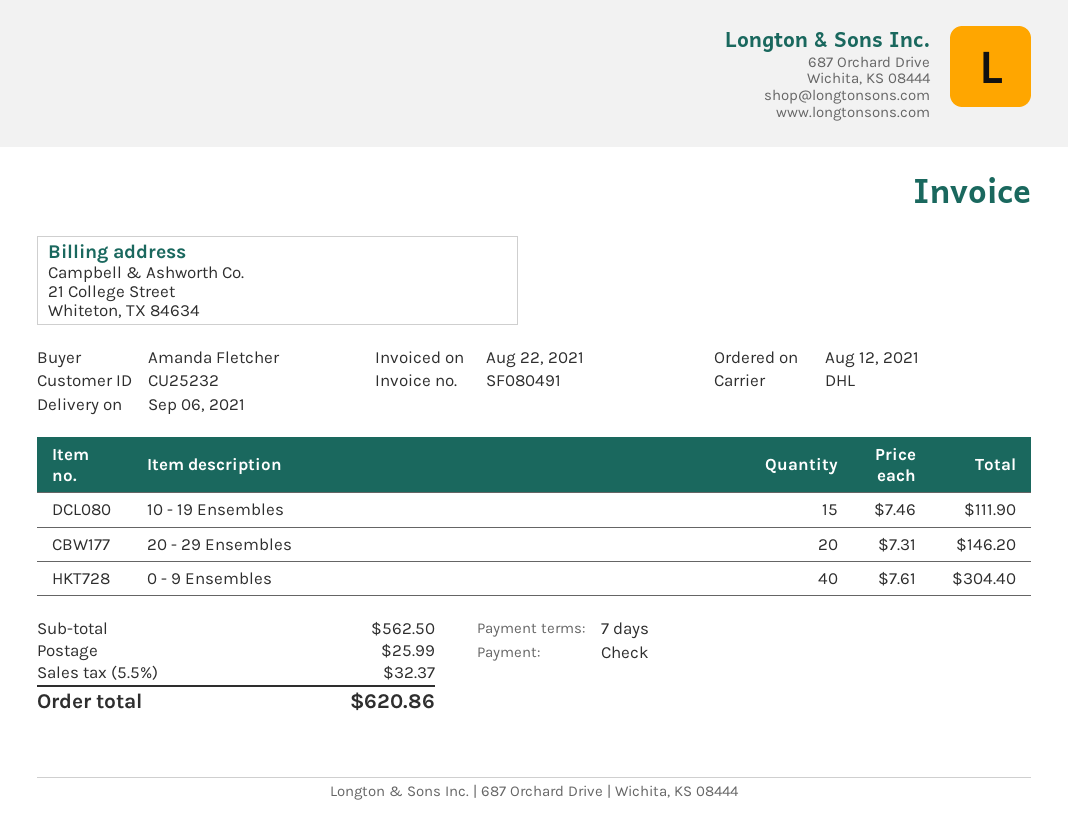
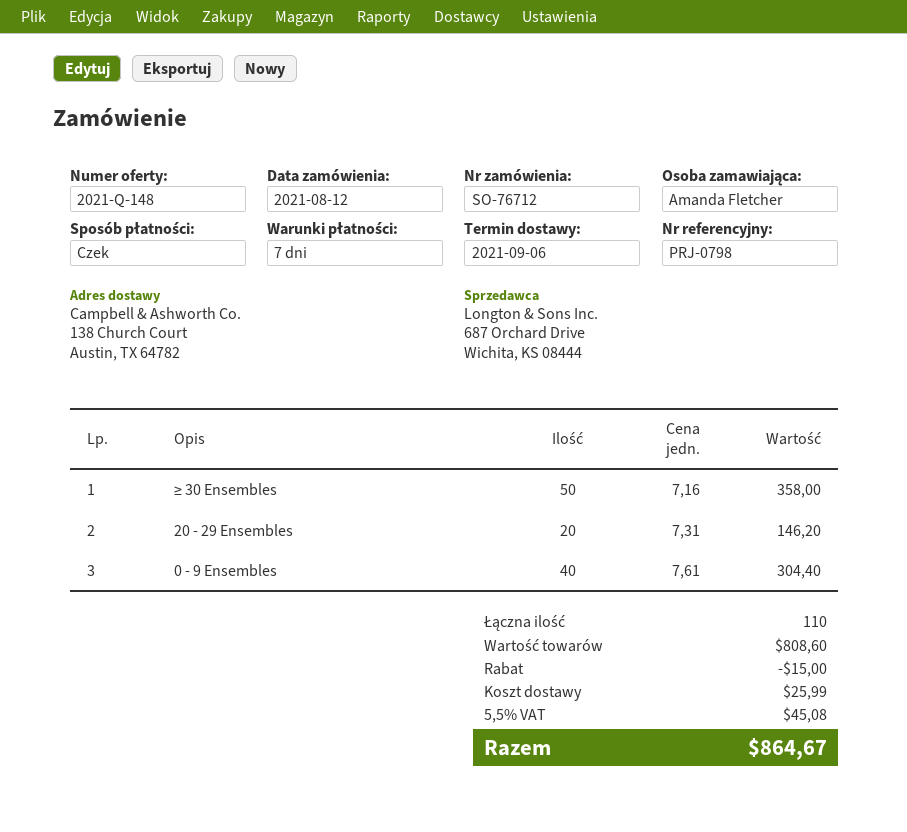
10 - 19 Ensembles: 15 x 7.46 = 111.90 -> none
≥ 30 Ensembles: none -> 50 x 7.16 = 358.00
subtotal: 562.50 -> 808.60
discount: none -> 15.00
tax: 5.5% = 32.37 -> 5.5% = 45.08
total: 620.86 -> 864.67

